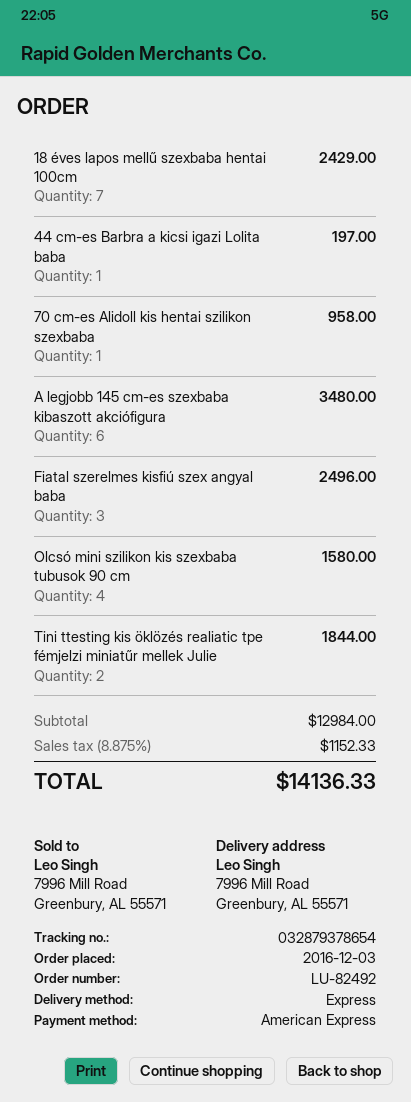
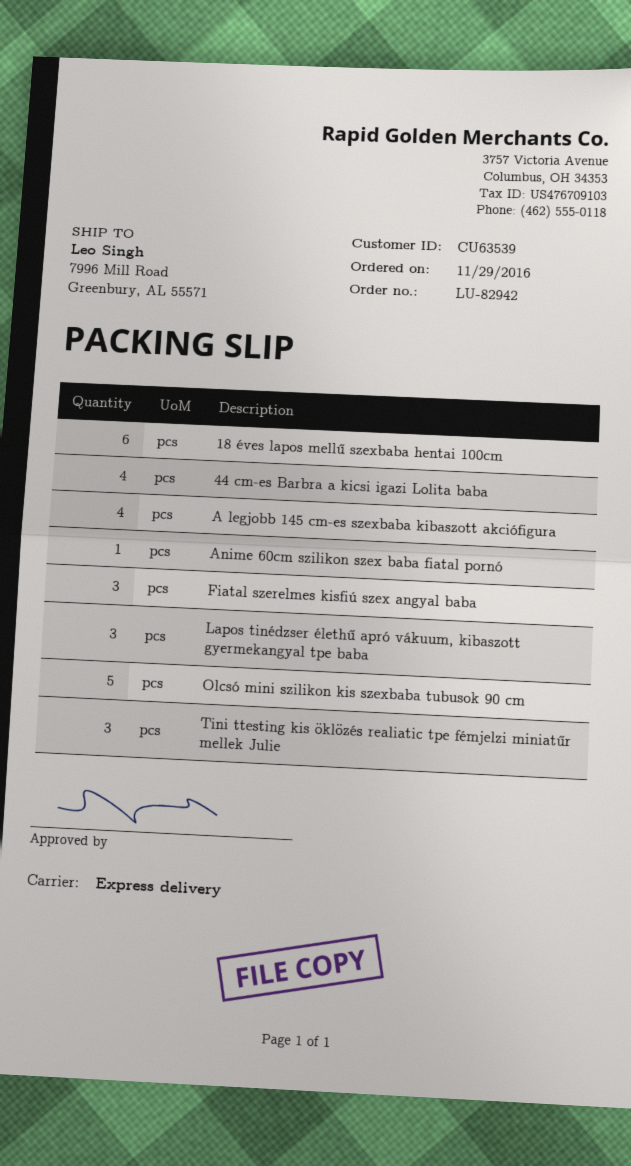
order number: LU-82492 -> LU-82942
order date: 2016-12-03 -> 2016-11-29
18 éves lapos mellű szexbaba hentai 100cm: 7 -> 6
44 cm-es Barbra a kicsi igazi Lolita baba: 1 -> 4
70 cm-es Alidoll kis hentai szilikon szexbaba: 1 -> none
A legjobb 145 cm-es szexbaba kibaszott akciófigura: 6 -> 4
Olcsó mini szilikon kis szexbaba tubusok 90 cm: 4 -> 5
Tini ttesting kis öklözés realiatic tpe fémjelzi miniatűr mellek Julie: 2 -> 3
Anime 60cm szilikon szex baba fiatal pornó: none -> 1
Lapos tinédzser élethű apró vákuum, kibaszott gyermekangyal tpe baba: none -> 3

